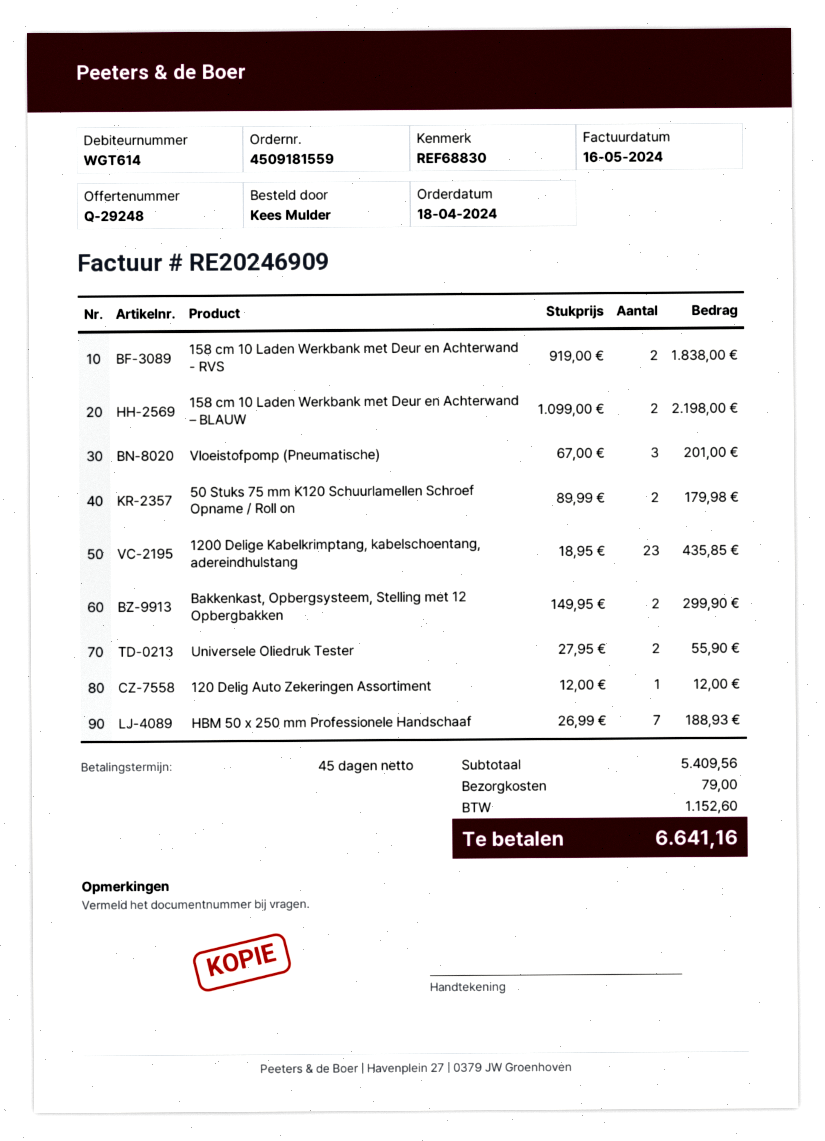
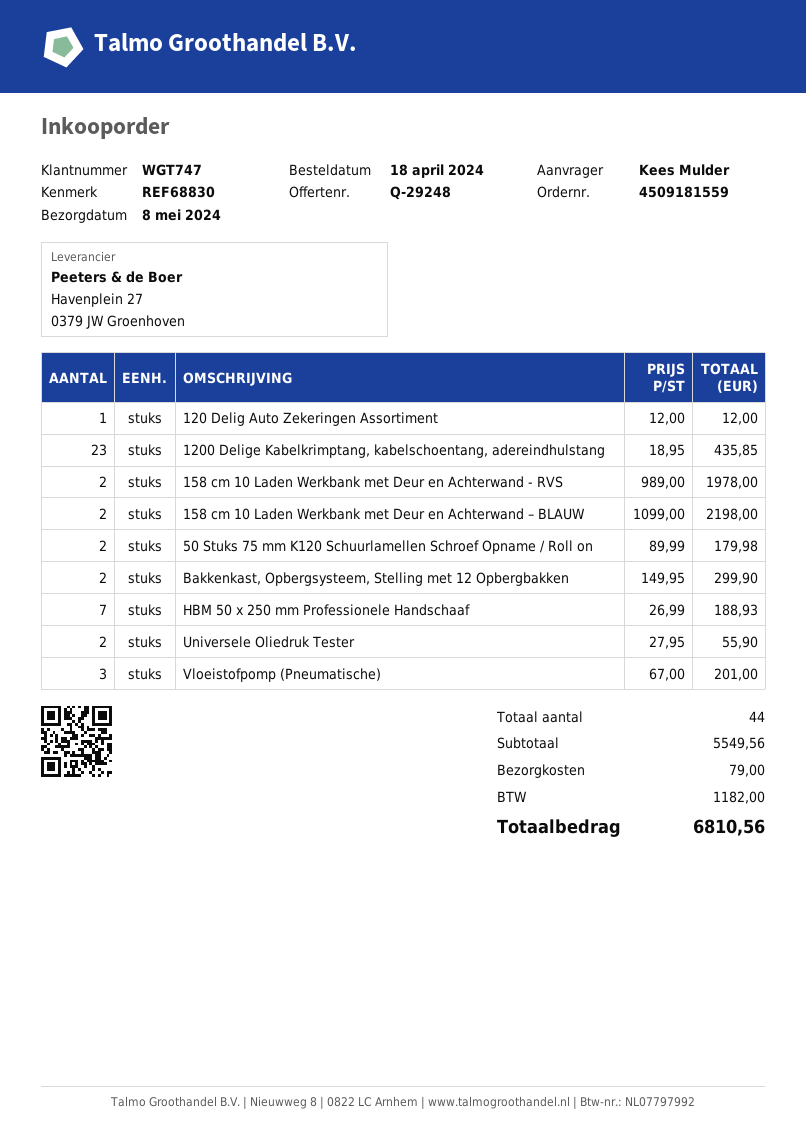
customer number: WGT614 -> WGT747
158 cm 10 Laden Werkbank met Deur en Achterwand - RVS: 2 x 919.00 = 1838.00 -> 2 x 989.00 = 1978.00
subtotal: 5409.56 -> 5549.56
tax: 1152.60 -> 1182.00
total: 6641.16 -> 6810.56

